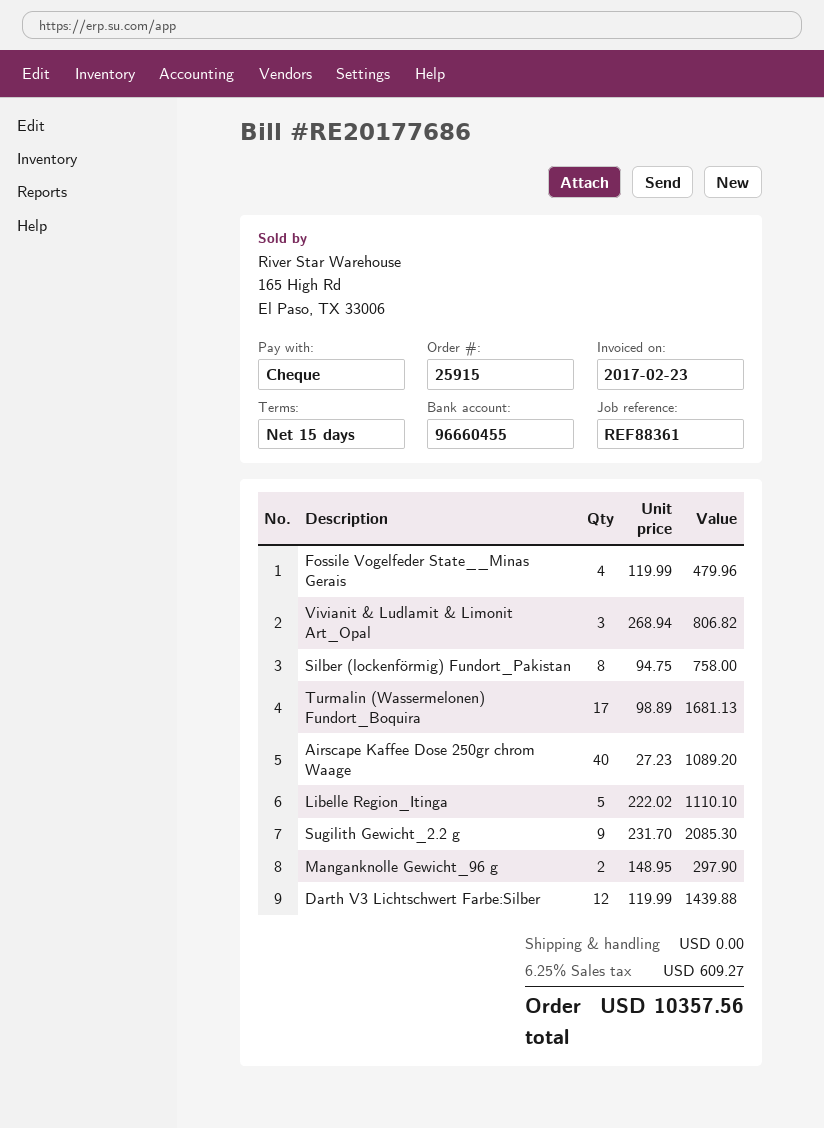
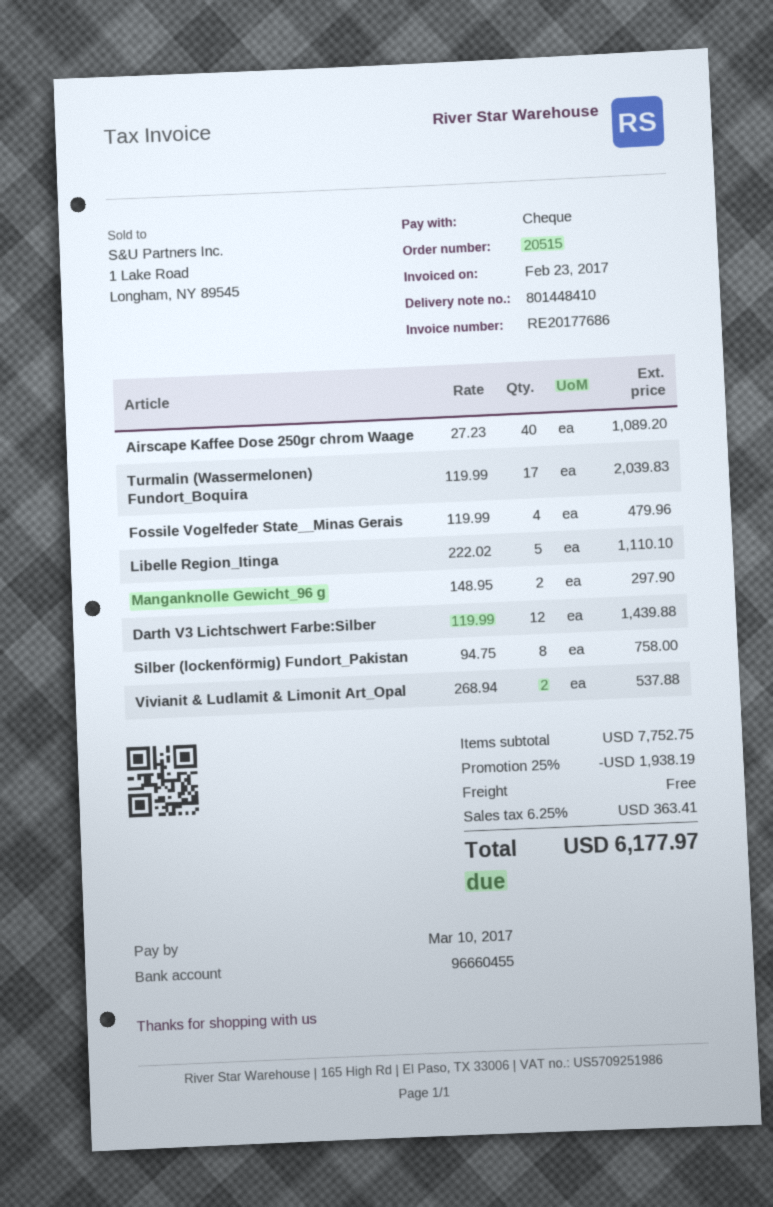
order number: 25915 -> 20515
Vivianit & Ludlamit & Limonit Art_Opal: 3 x 268.94 = 806.82 -> 2 x 268.94 = 537.88
Turmalin (Wassermelonen) Fundort_Boquira: 17 x 98.89 = 1681.13 -> 17 x 119.99 = 2039.83
Sugilith Gewicht_2.2 g: 9 x 231.70 = 2085.30 -> none
discount: none -> 25% = 1938.19
tax: 6.25% = 609.27 -> 6.25% = 363.41
total: 10357.56 -> 6177.97

